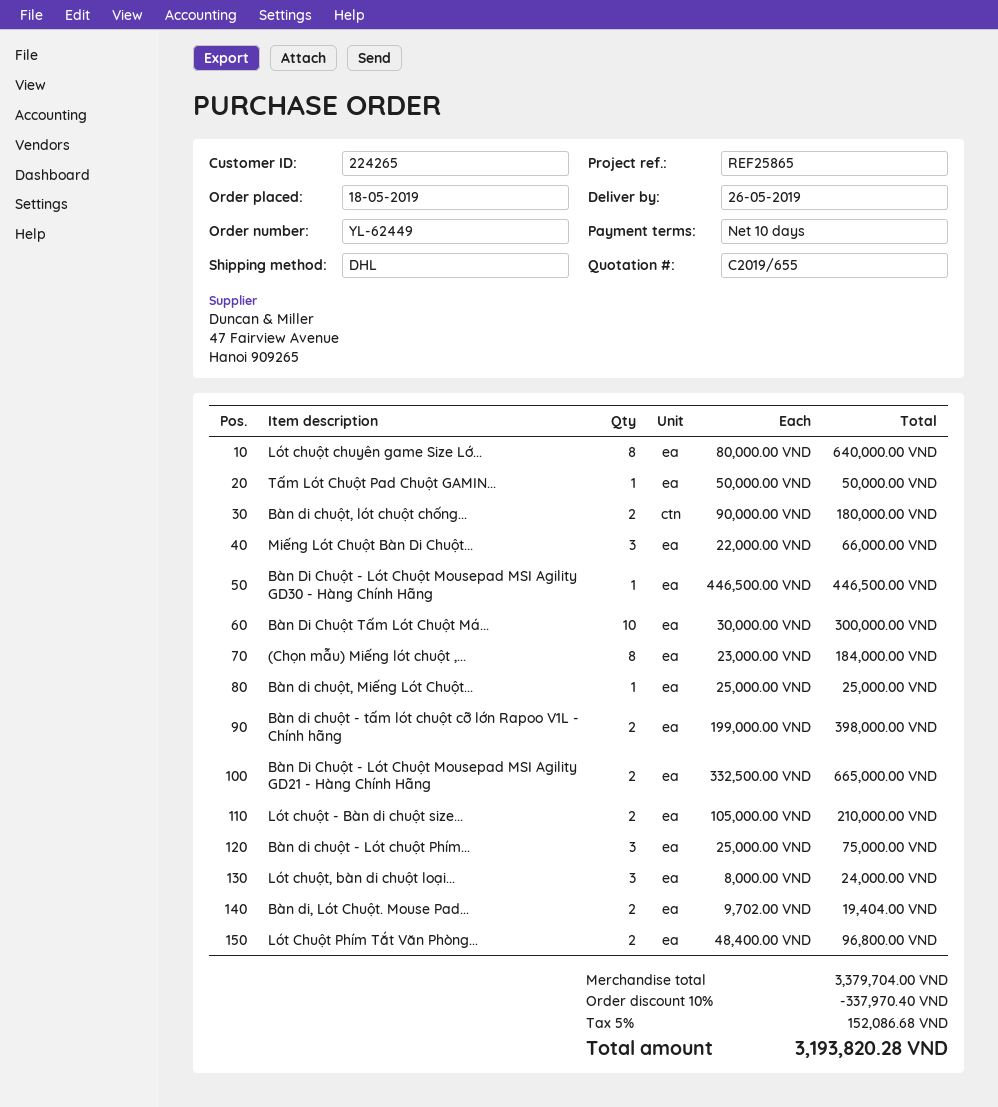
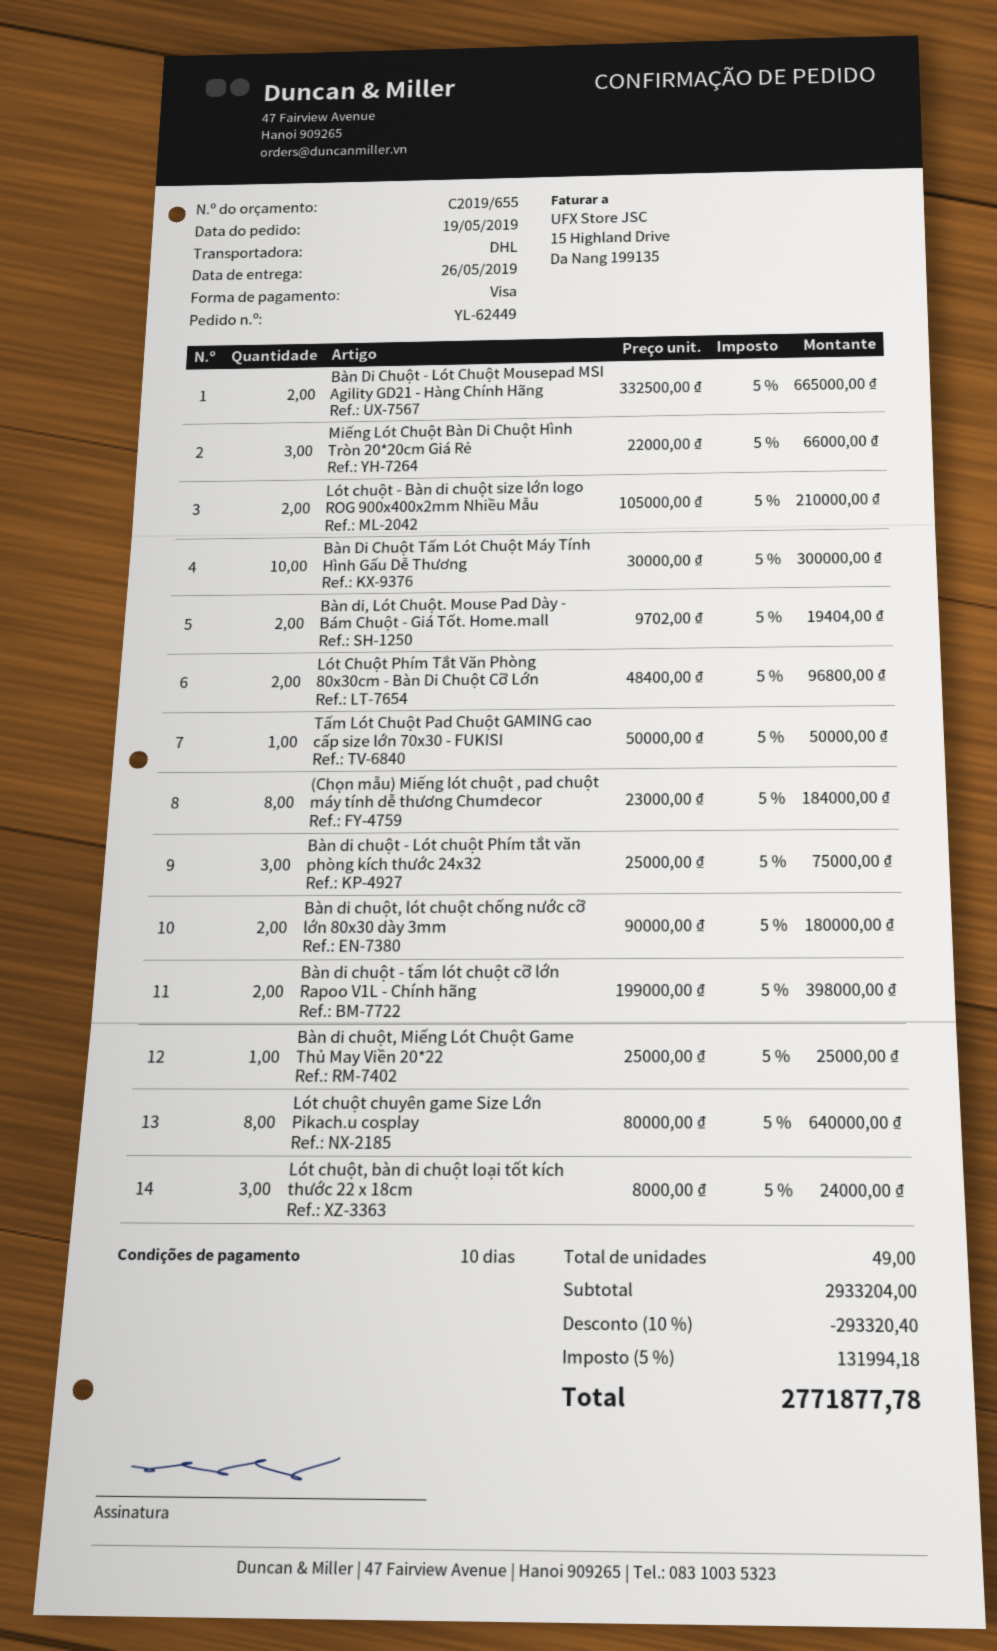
order date: 2019-05-18 -> 2019-05-19
Bàn Di Chuột - Lót Chuột Mousepad MSI Agility GD30 - Hàng Chính Hãng: 1 x 446500.00 = 446500.00 -> none
subtotal: 3379704.00 -> 2933204.00
discount: 10% = 337970.40 -> 10% = 293320.40
tax: 5% = 152086.68 -> 5% = 131994.18
total: 3193820.28 -> 2771877.78

